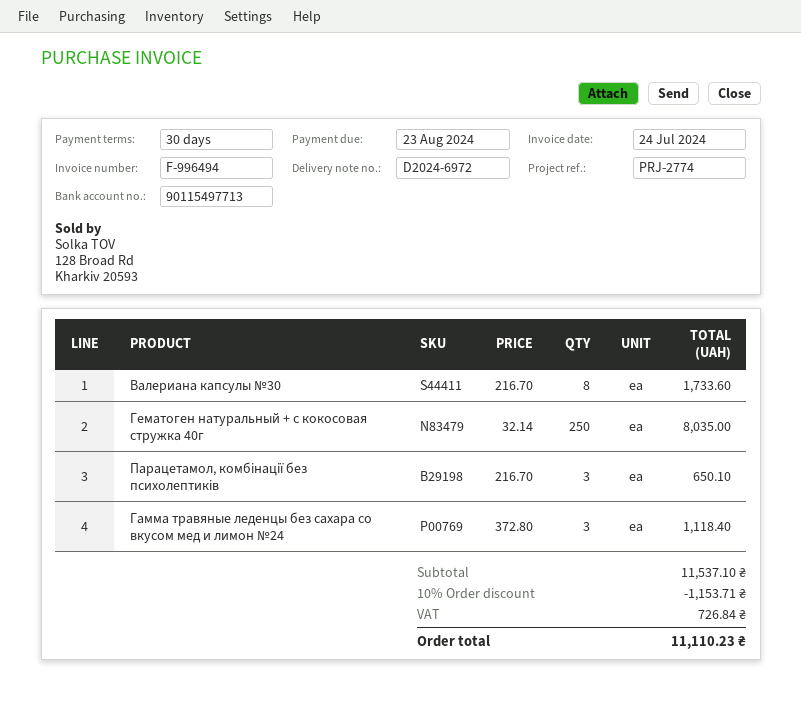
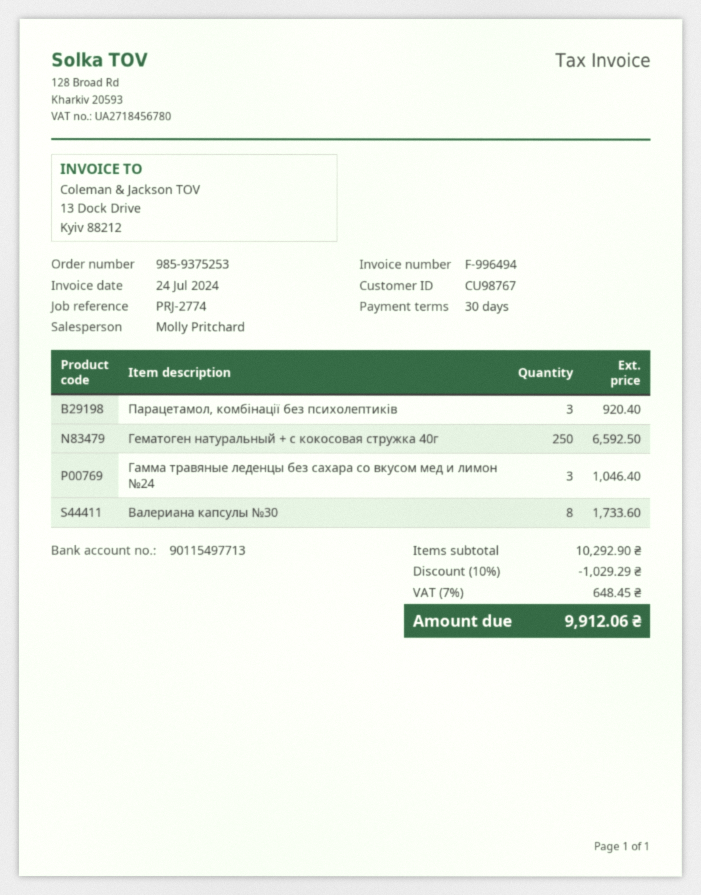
Гематоген натуральный + с кокосовая стружка 40г: 250 for 8035.00 -> 250 for 6592.50
Парацетамол, комбінації без психолептиків: 3 for 650.10 -> 3 for 920.40
Гамма травяные леденцы без сахара со вкусом мед и лимон №24: 3 for 1118.40 -> 3 for 1046.40
subtotal: 11537.10 -> 10292.90
discount: 10% = 1153.71 -> 10% = 1029.29
tax: 726.84 -> 648.45
total: 11110.23 -> 9912.06

